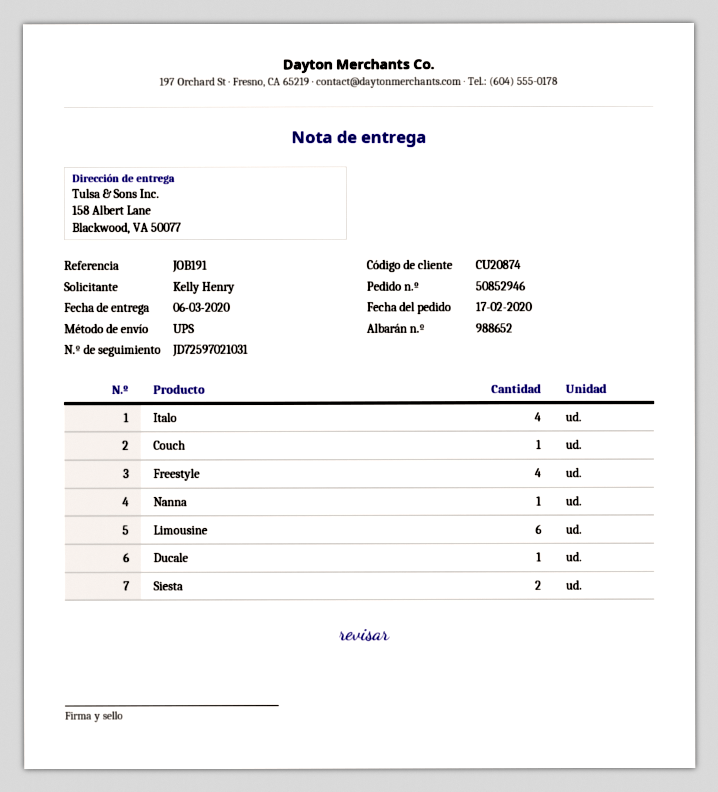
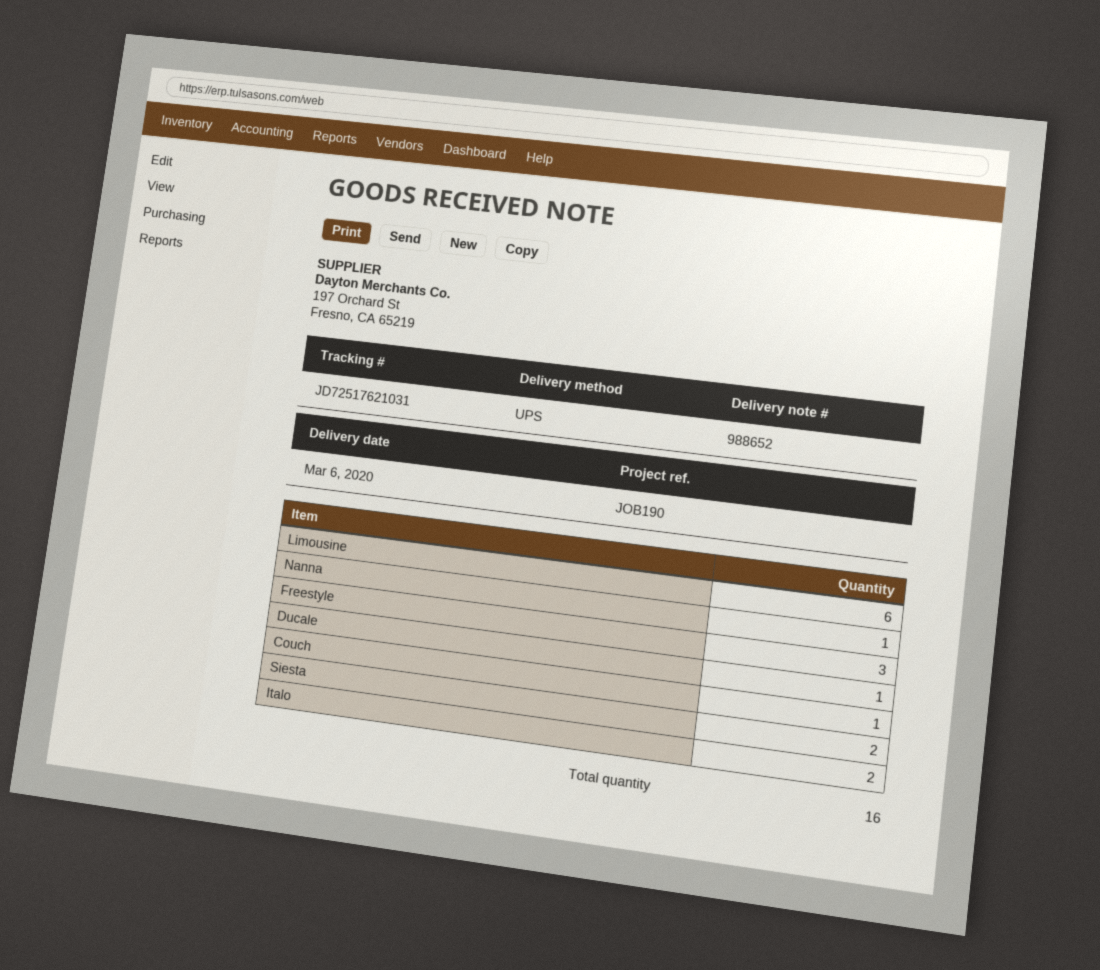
reference: JOB191 -> JOB190
tracking number: JD72597021031 -> JD72517621031
Italo: 4 -> 2
Freestyle: 4 -> 3

